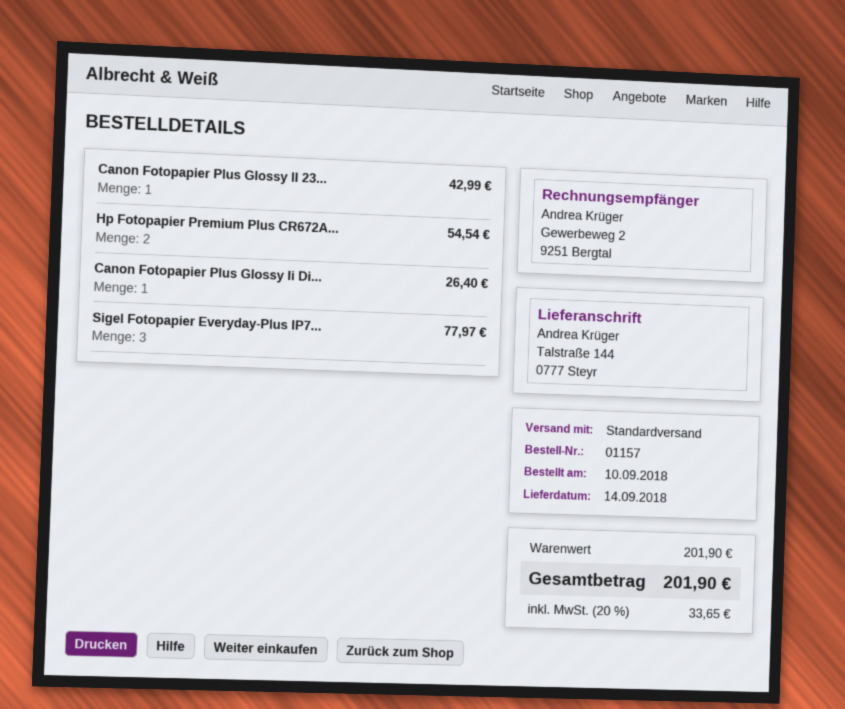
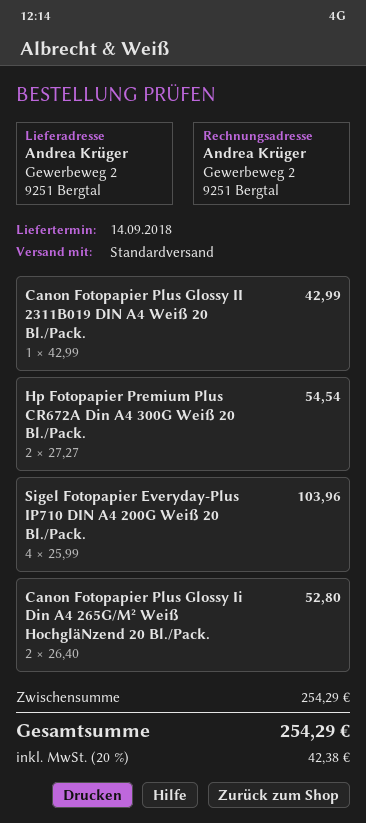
ship to: Talstraße 144, 0777 Steyr -> Gewerbeweg 2, 9251 Bergtal
Canon Fotopapier Plus Glossy Ii Di...: 1 for 26.40 -> 2 for 52.80
Sigel Fotopapier Everyday-Plus IP7...: 3 for 77.97 -> 4 for 103.96
subtotal: 201.90 -> 254.29
tax: 20% = 33.65 -> 20% = 42.38
total: 201.90 -> 254.29

